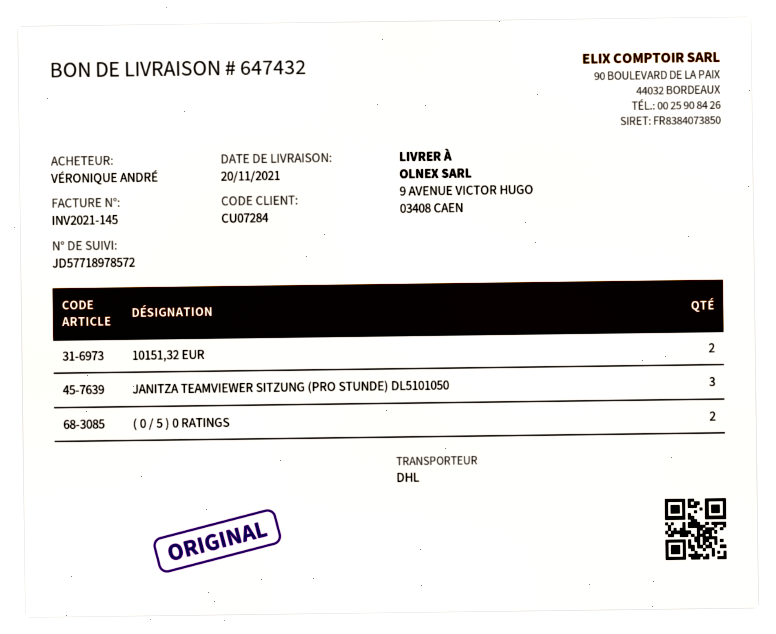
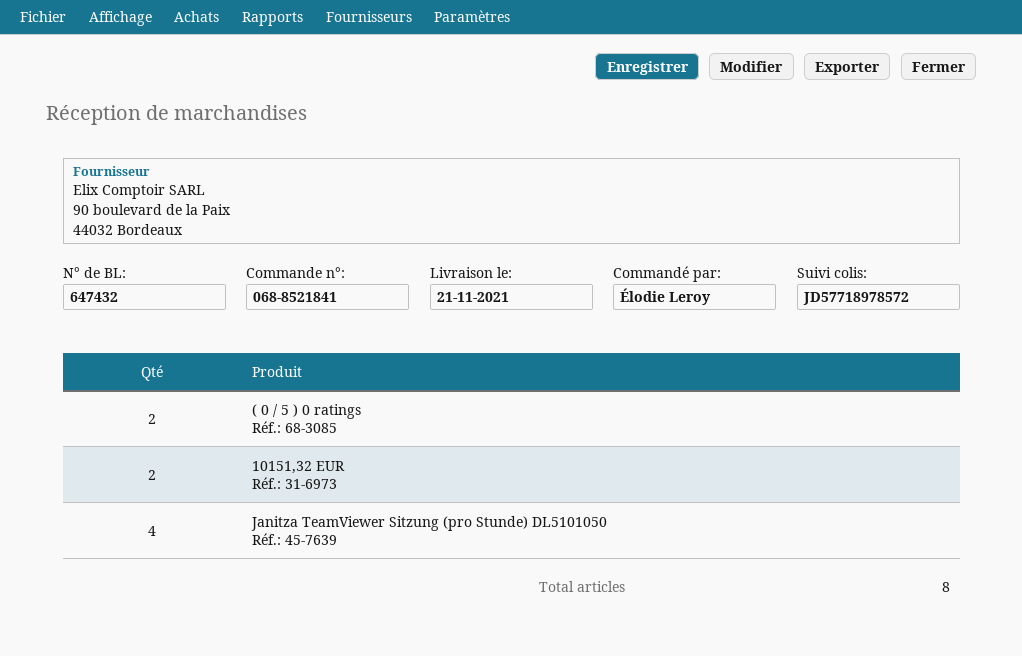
delivery date: 2021-11-20 -> 2021-11-21
ordered by: VÉRONIQUE ANDRÉ -> Élodie Leroy
JANITZA TEAMVIEWER SITZUNG (PRO STUNDE) DL5101050: 3 -> 4

